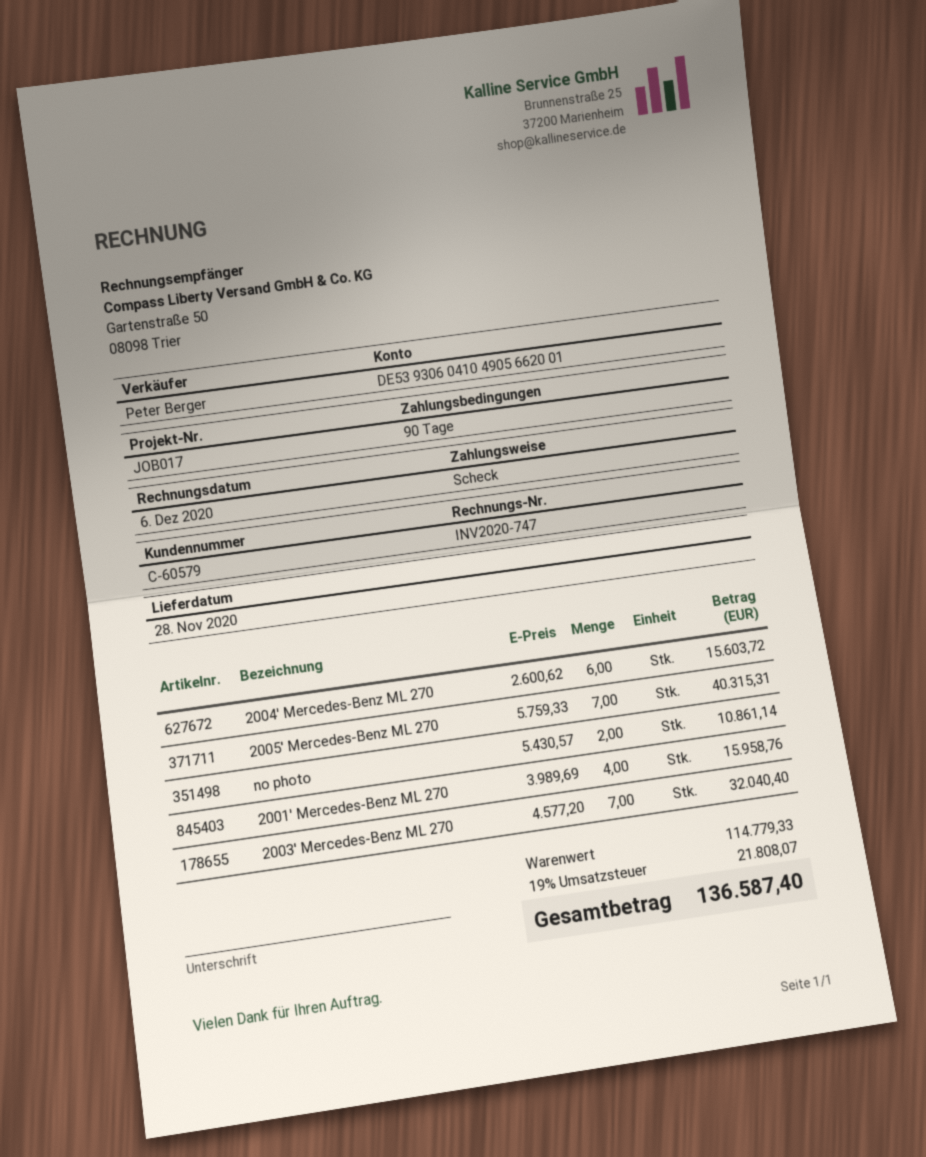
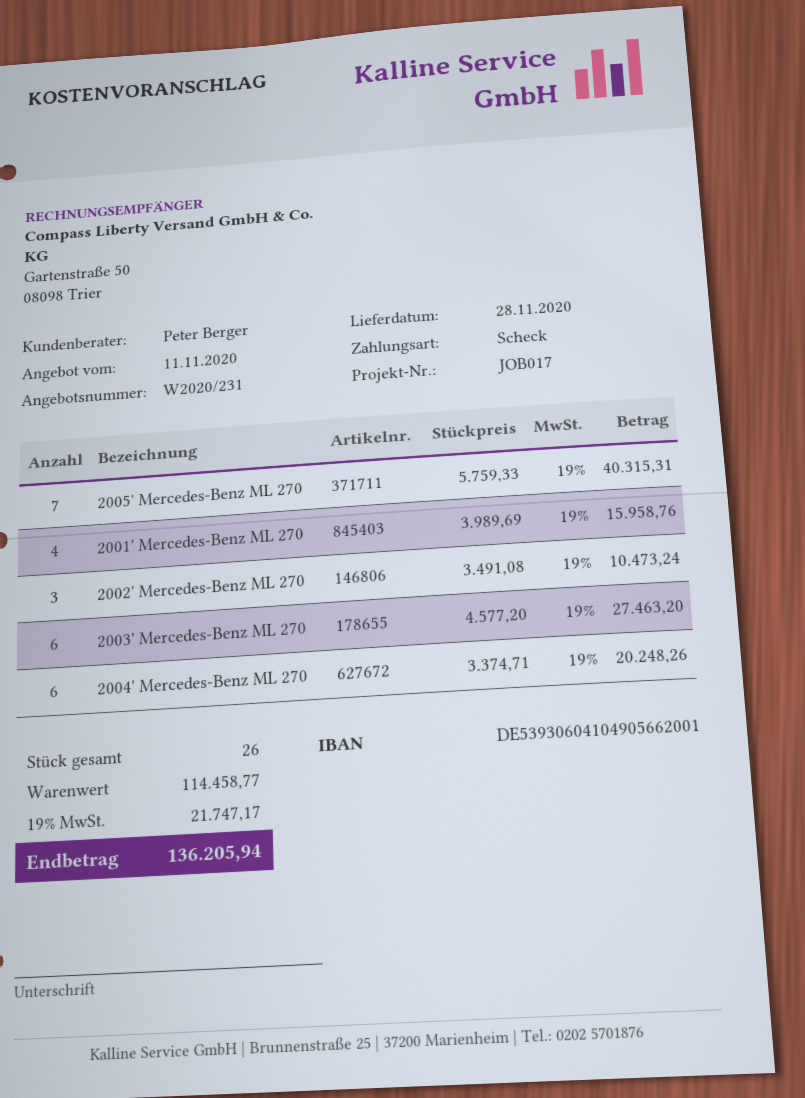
2004' Mercedes-Benz ML 270: 6 x 2600.62 = 15603.72 -> 6 x 3374.71 = 20248.26
no photo: 2 x 5430.57 = 10861.14 -> none
2003' Mercedes-Benz ML 270: 7 x 4577.20 = 32040.40 -> 6 x 4577.20 = 27463.20
2002' Mercedes-Benz ML 270: none -> 3 x 3491.08 = 10473.24
subtotal: 114779.33 -> 114458.77
tax: 19% = 21808.07 -> 19% = 21747.17
total: 136587.40 -> 136205.94

